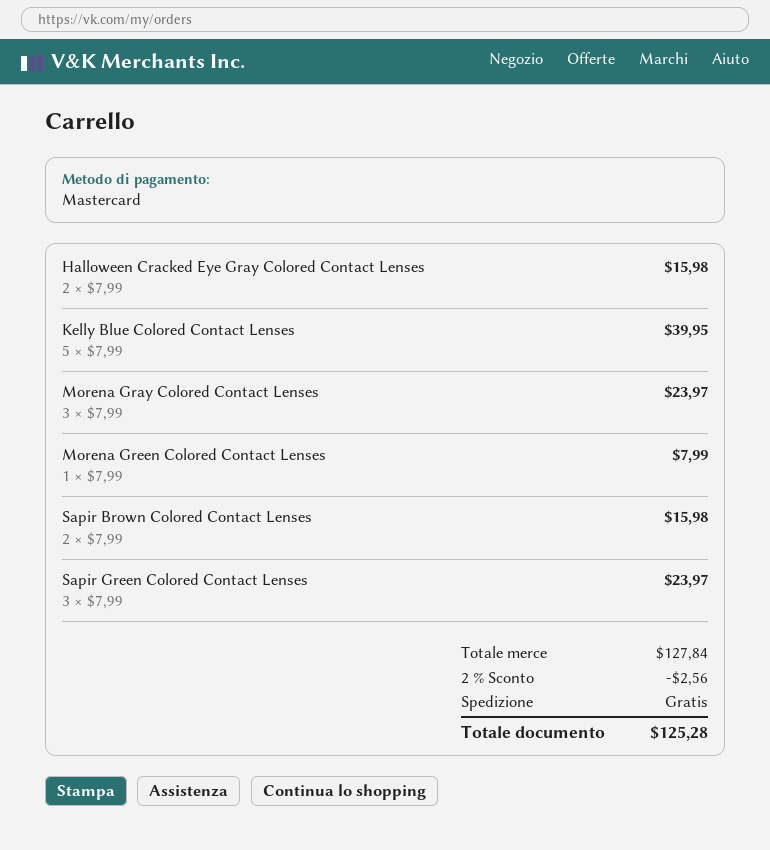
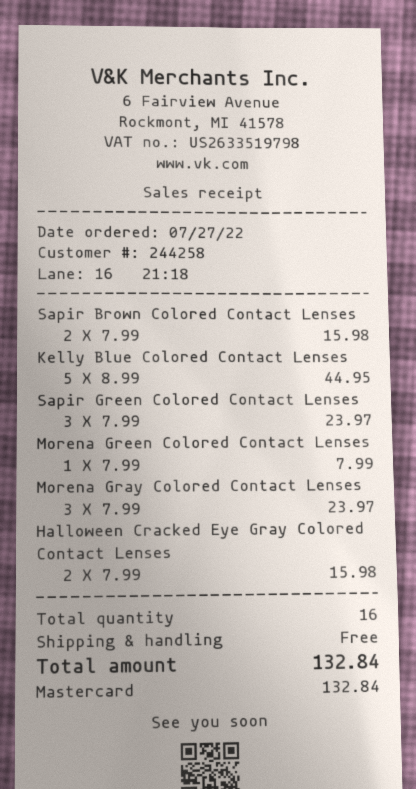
Kelly Blue Colored Contact Lenses: 5 x 7.99 = 39.95 -> 5 x 8.99 = 44.95
discount: 2% = 2.56 -> none
total: 125.28 -> 132.84

